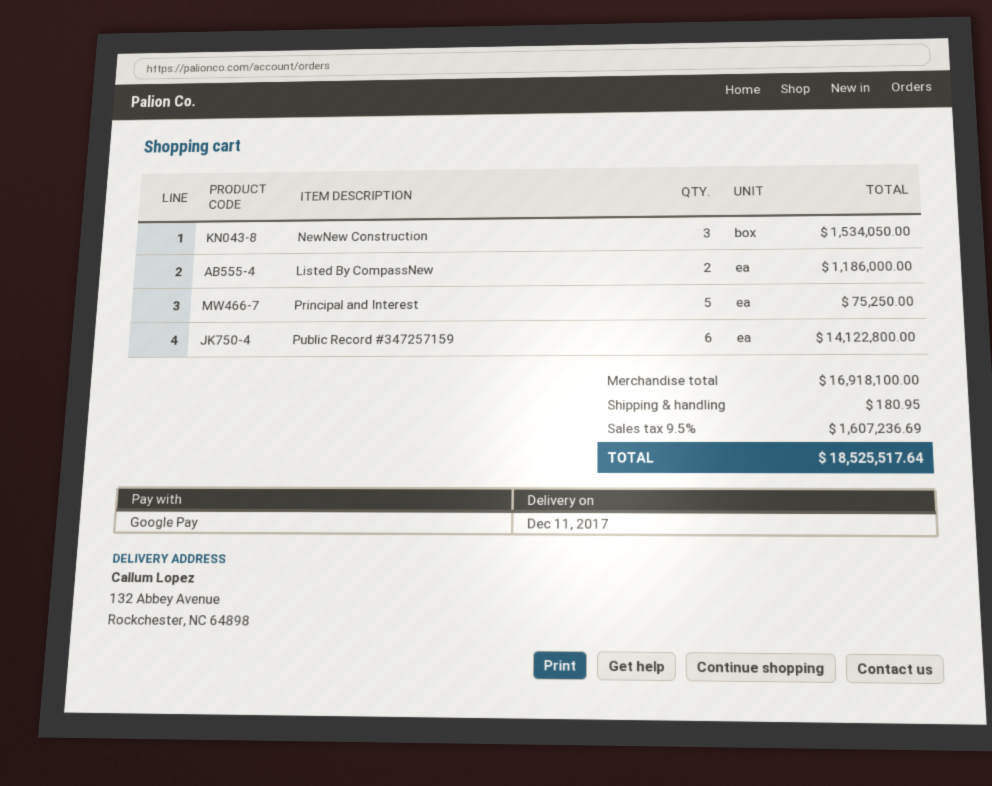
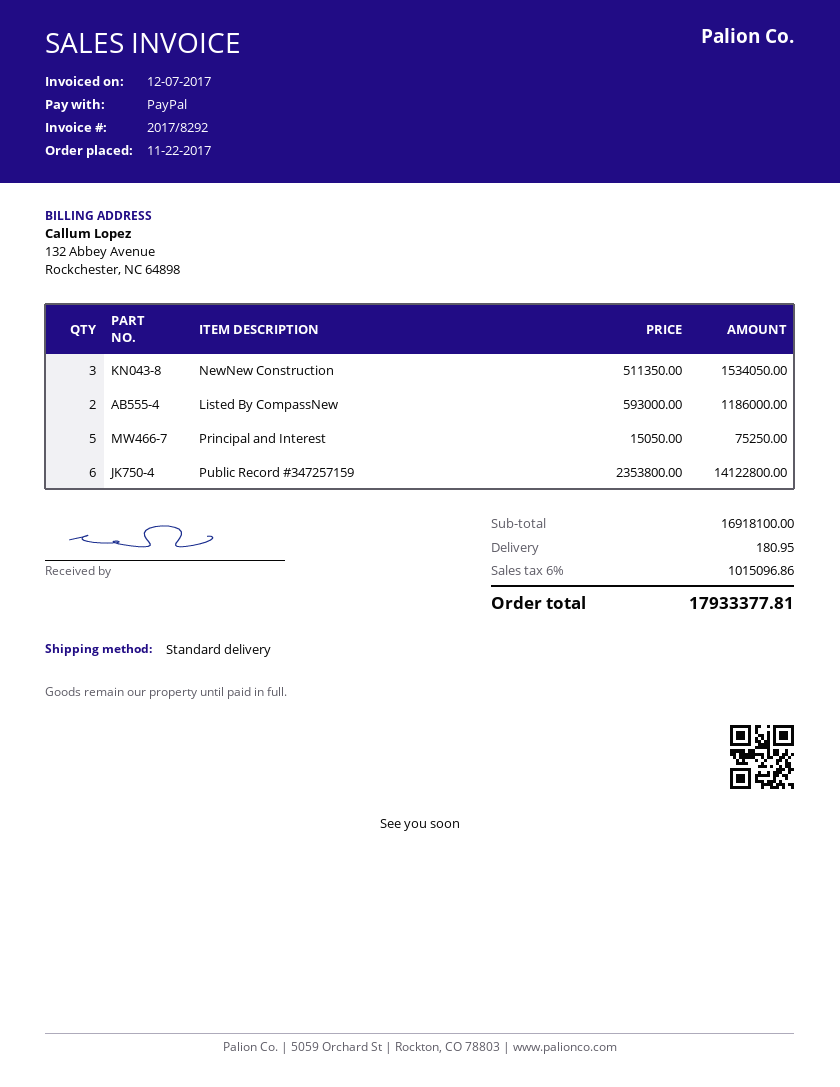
payment method: Google Pay -> PayPal
tax: 9.5% = 1607236.69 -> 6% = 1015096.86
total: 18525517.64 -> 17933377.81

